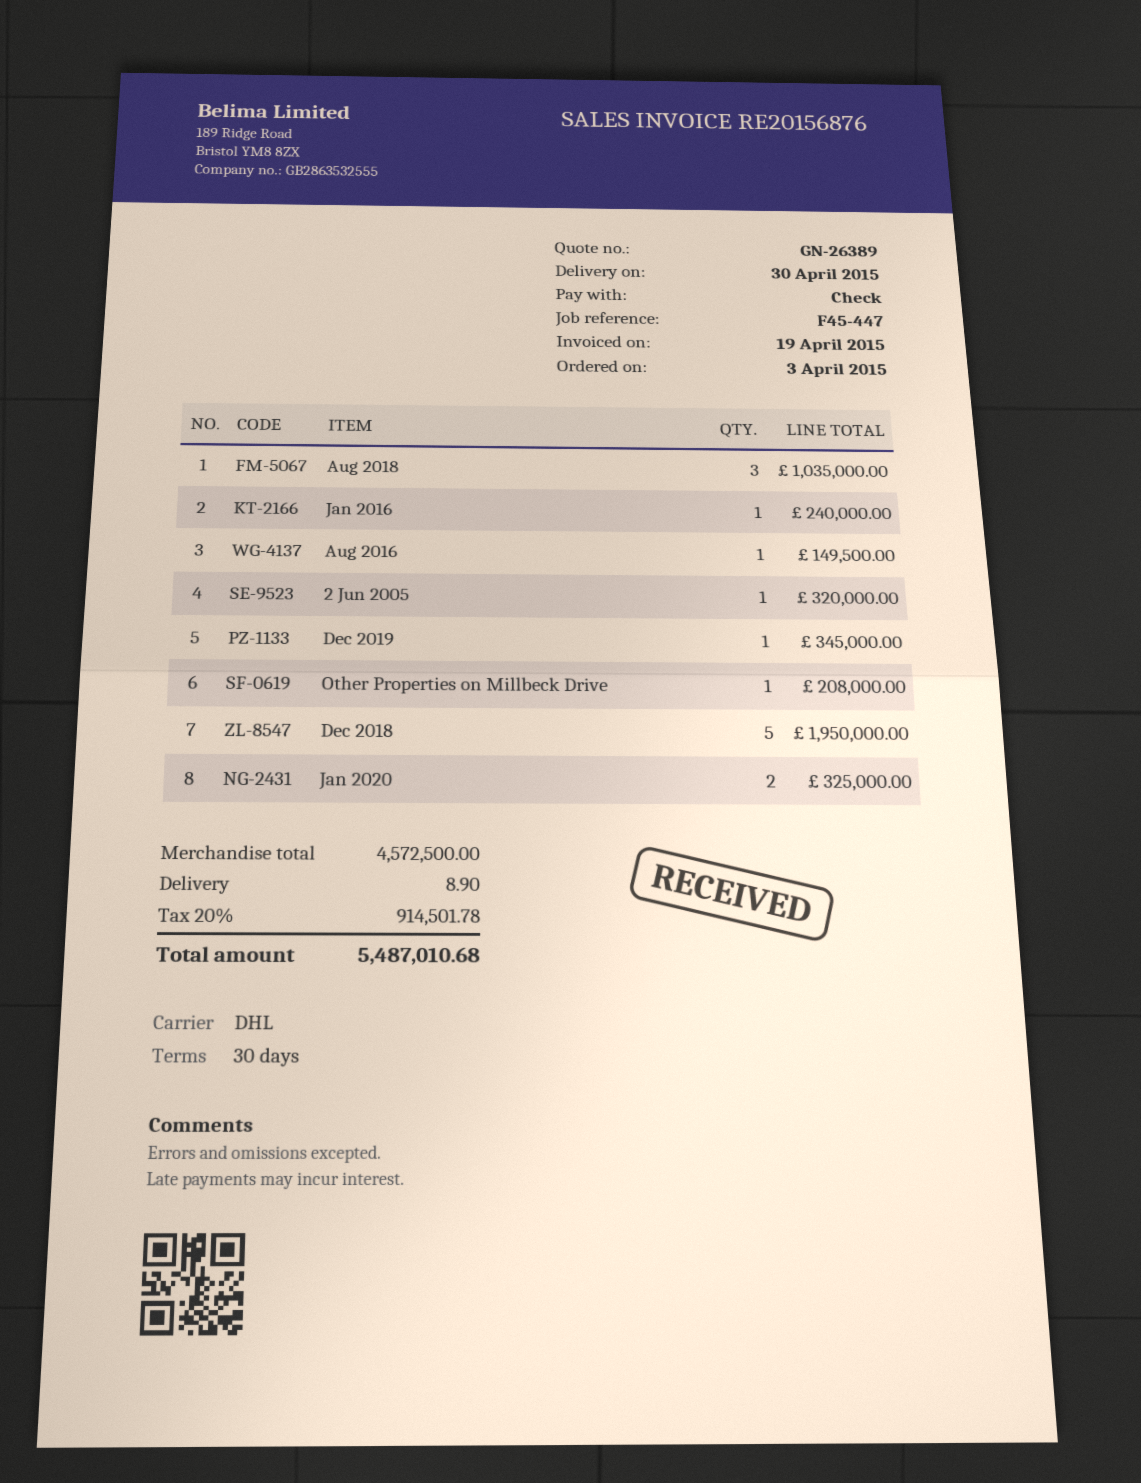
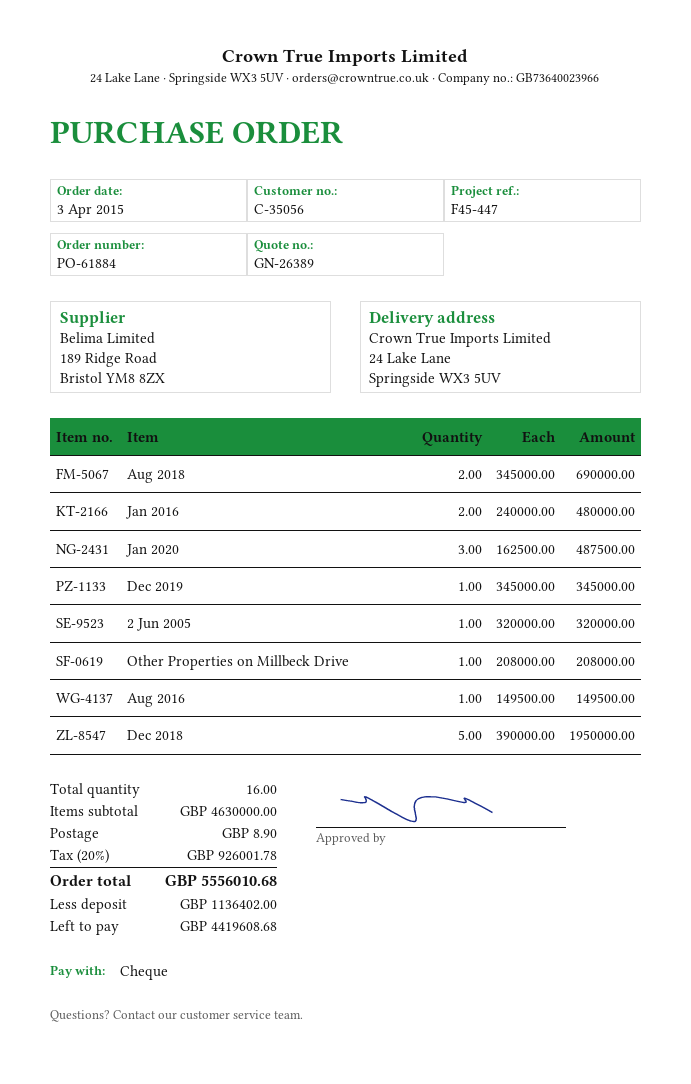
Aug 2018: 3 for 1035000.00 -> 2 for 690000.00
Jan 2016: 1 for 240000.00 -> 2 for 480000.00
Jan 2020: 2 for 325000.00 -> 3 for 487500.00
subtotal: 4572500.00 -> 4630000.00
tax: 20% = 914501.78 -> 20% = 926001.78
total: 5487010.68 -> 5556010.68

